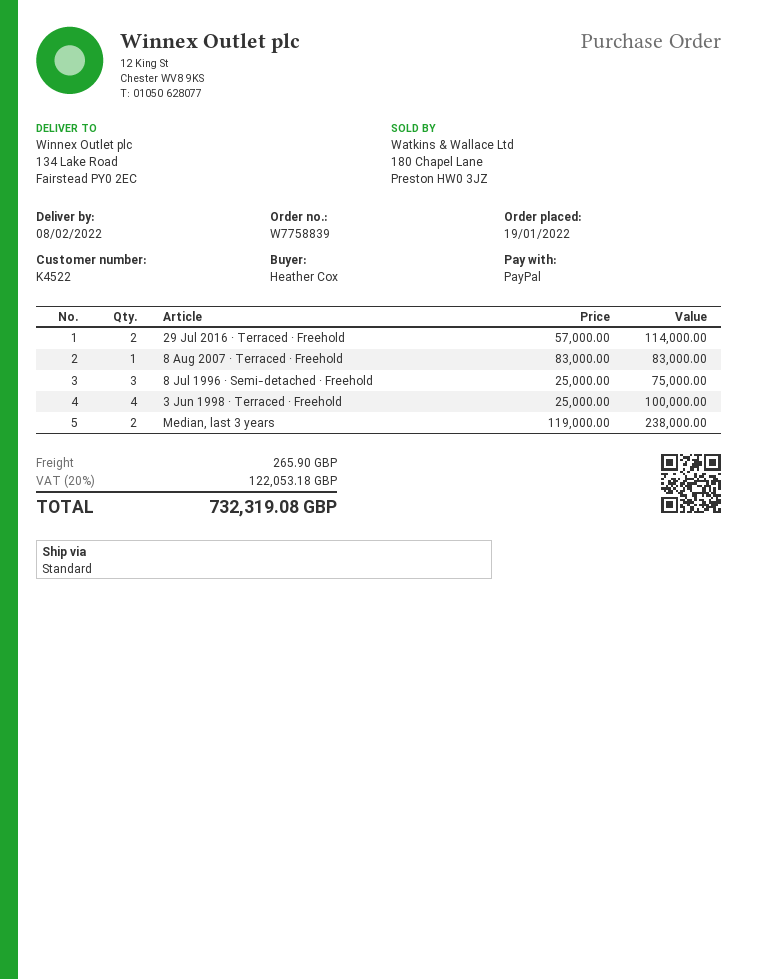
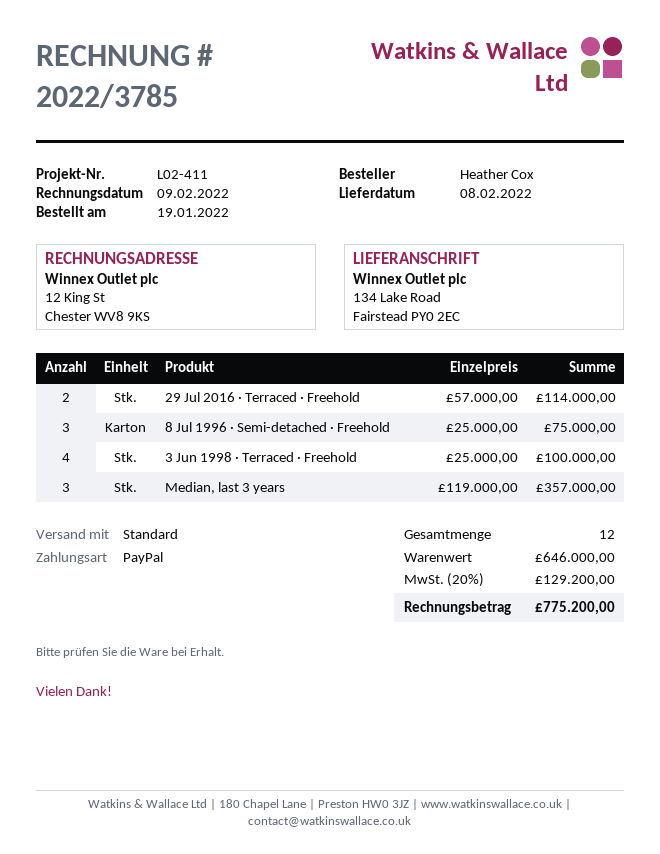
8 Aug 2007 · Terraced · Freehold: 1 x 83000.00 = 83000.00 -> none
Median, last 3 years: 2 x 119000.00 = 238000.00 -> 3 x 119000.00 = 357000.00
shipping: 265.90 -> none
tax: 20% = 122053.18 -> 20% = 129200.00
total: 732319.08 -> 775200.00

